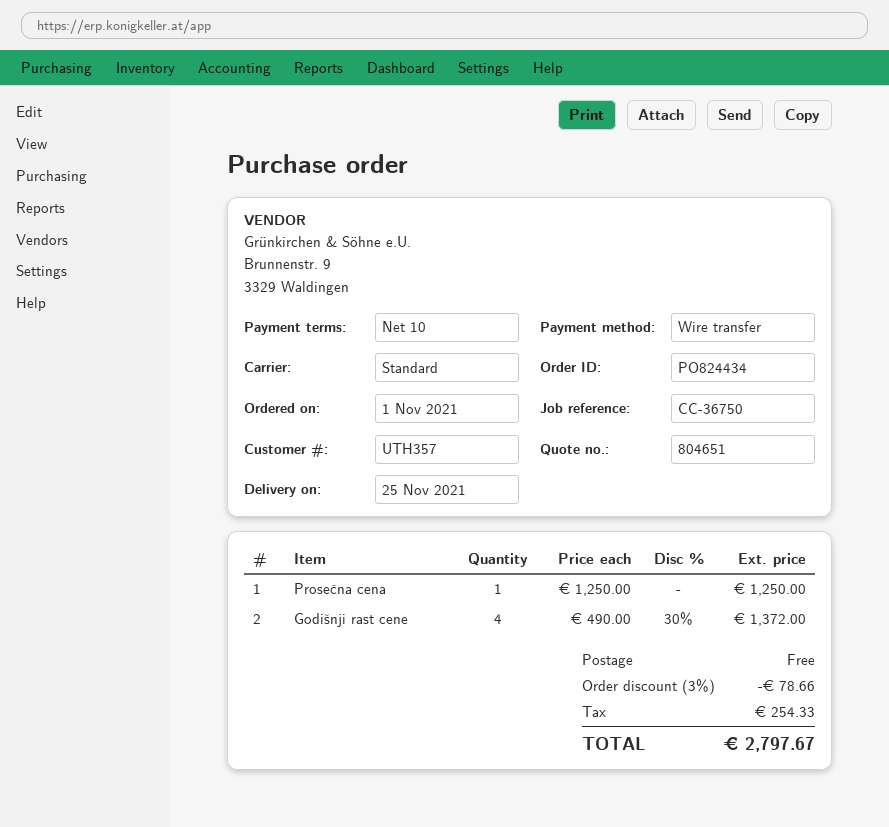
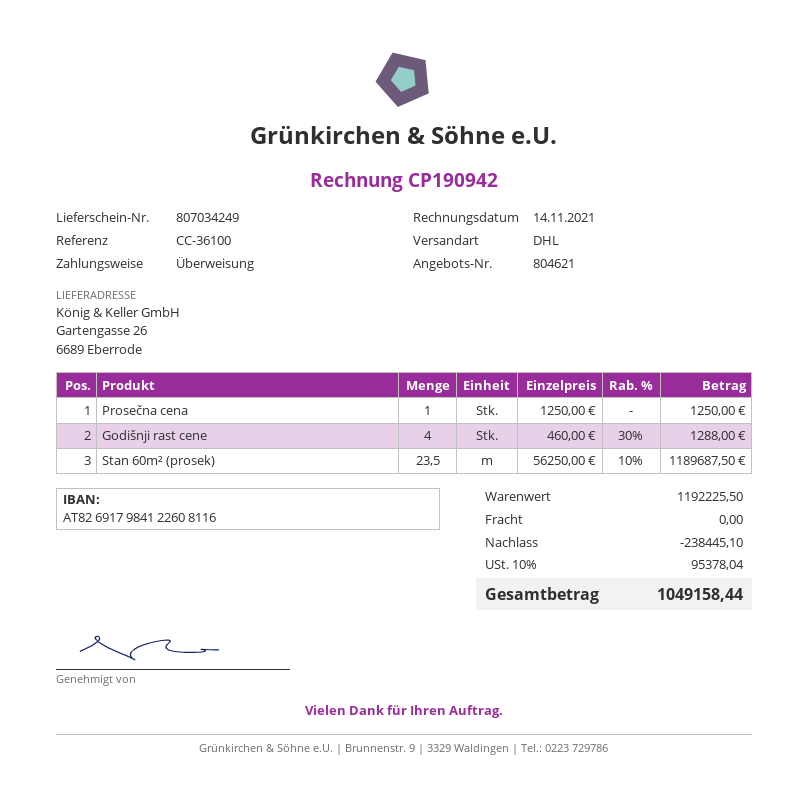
quote number: 804651 -> 804621
reference: CC-36750 -> CC-36100
shipping method: standard -> DHL
Godišnji rast cene: 4 x 490.00 - 30% = 1372.00 -> 4 x 460.00 - 30% = 1288.00
Stan 60m² (prosek): none -> 23.5 x 56250.00 - 10% = 1189687.50
discount: 78.66 -> 238445.10
tax: 254.33 -> 95378.04
total: 2797.67 -> 1049158.44

